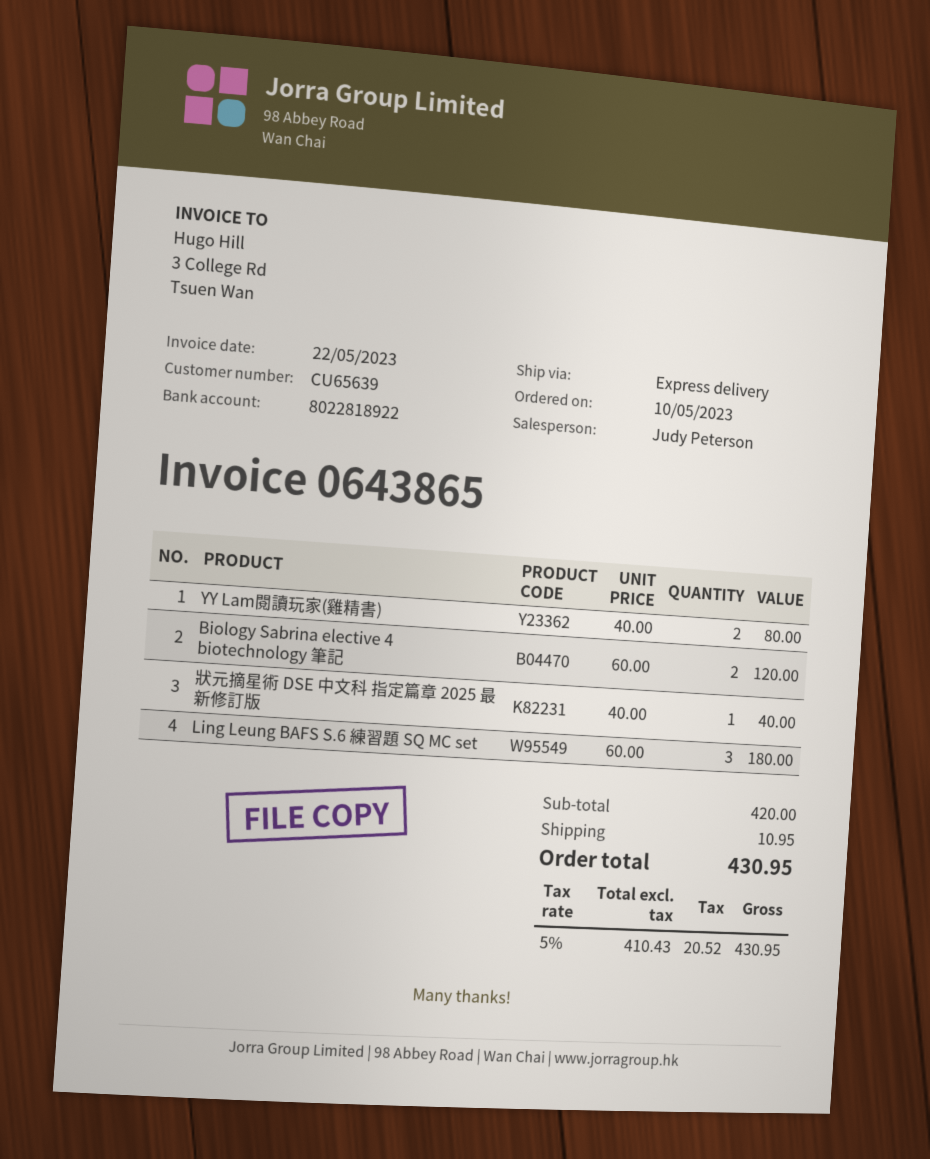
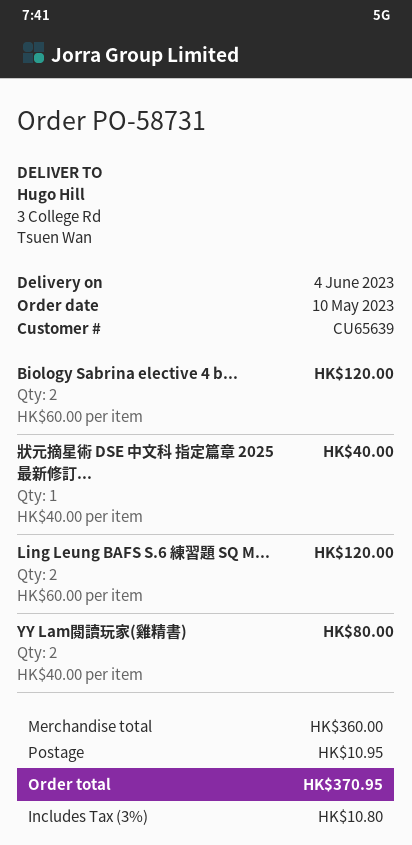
Ling Leung BAFS S.6 練習題 SQ MC set: 3 x 60.00 = 180.00 -> 2 x 60.00 = 120.00
subtotal: 420.00 -> 360.00
tax: 5% = 20.52 -> 3% = 10.80
total: 430.95 -> 370.95

